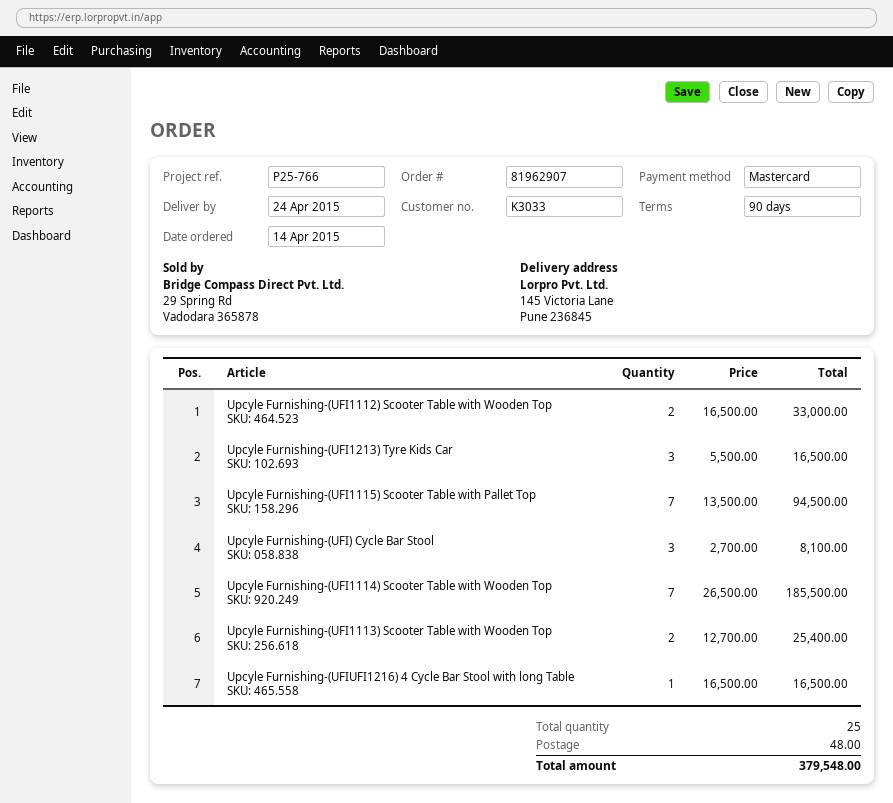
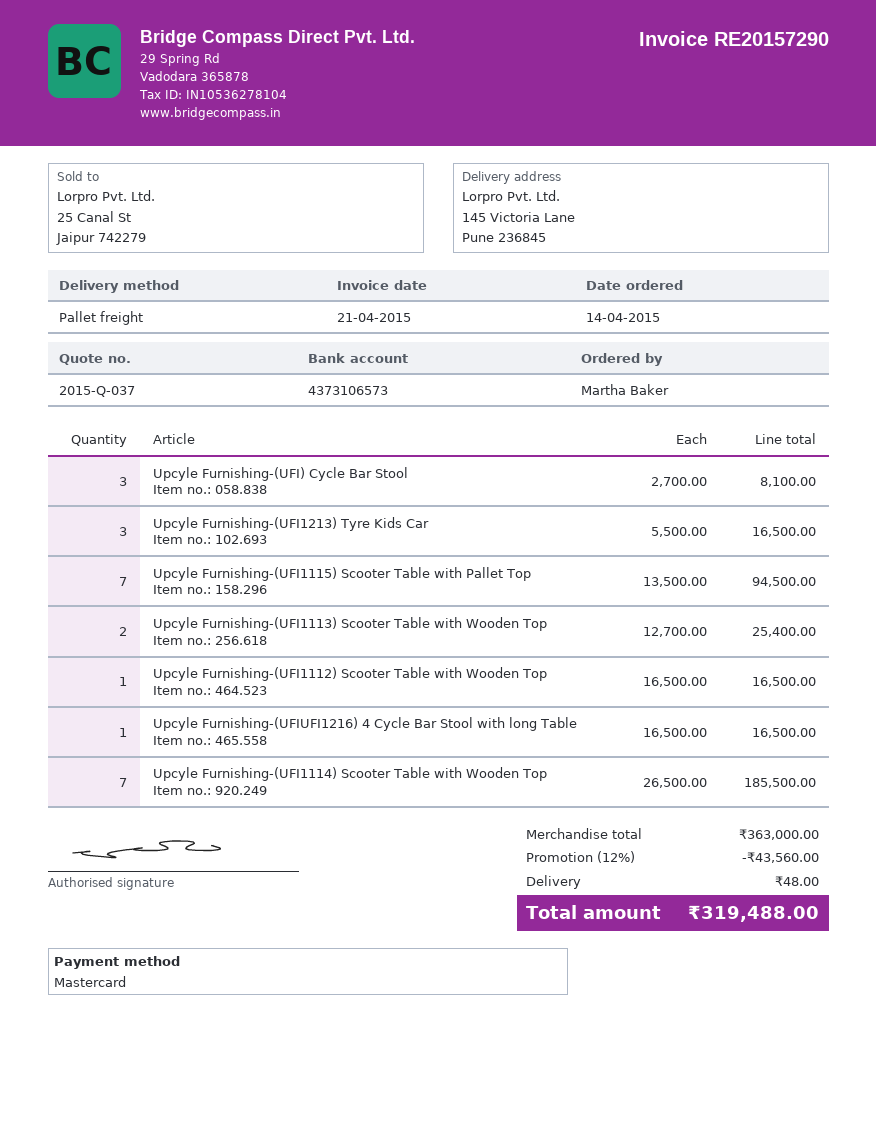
Upcyle Furnishing-(UFI1112) Scooter Table with Wooden Top: 2 x 16500.00 = 33000.00 -> 1 x 16500.00 = 16500.00
discount: none -> 12% = 43560.00
total: 379548.00 -> 319488.00

